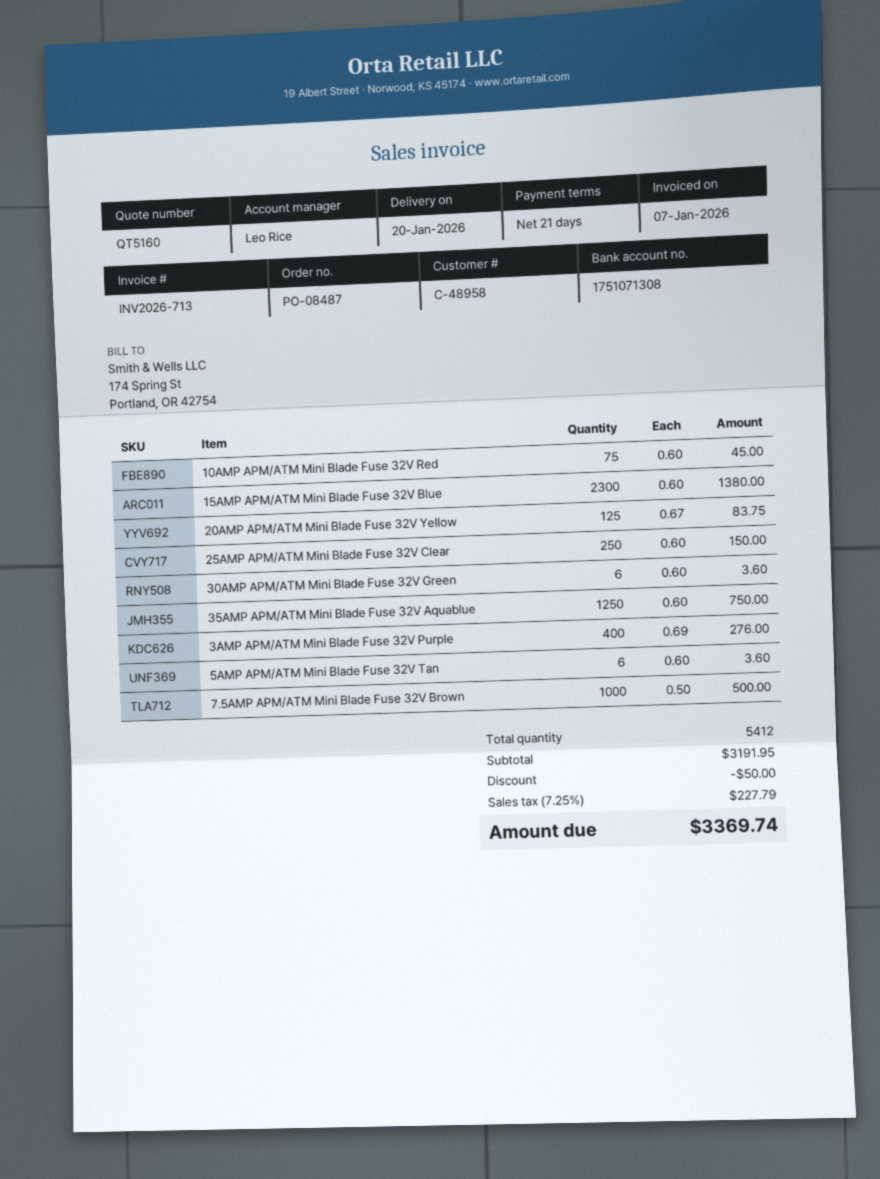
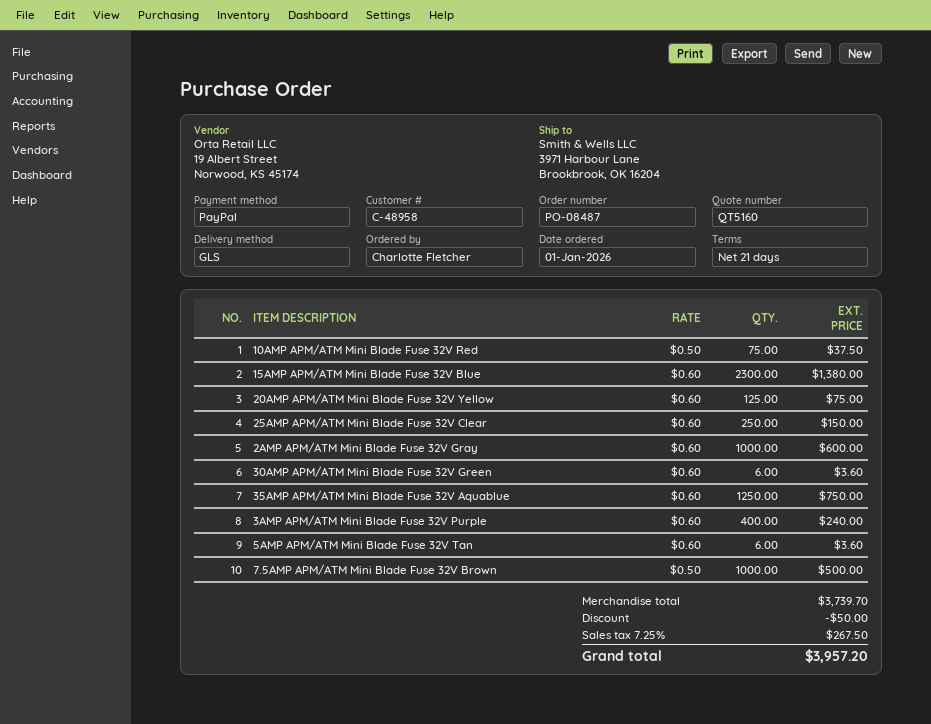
10AMP APM/ATM Mini Blade Fuse 32V Red: 75 x 0.60 = 45.00 -> 75 x 0.50 = 37.50
20AMP APM/ATM Mini Blade Fuse 32V Yellow: 125 x 0.67 = 83.75 -> 125 x 0.60 = 75.00
3AMP APM/ATM Mini Blade Fuse 32V Purple: 400 x 0.69 = 276.00 -> 400 x 0.60 = 240.00
2AMP APM/ATM Mini Blade Fuse 32V Gray: none -> 1000 x 0.60 = 600.00
subtotal: 3191.95 -> 3739.70
tax: 7.25% = 227.79 -> 7.25% = 267.50
total: 3369.74 -> 3957.20

